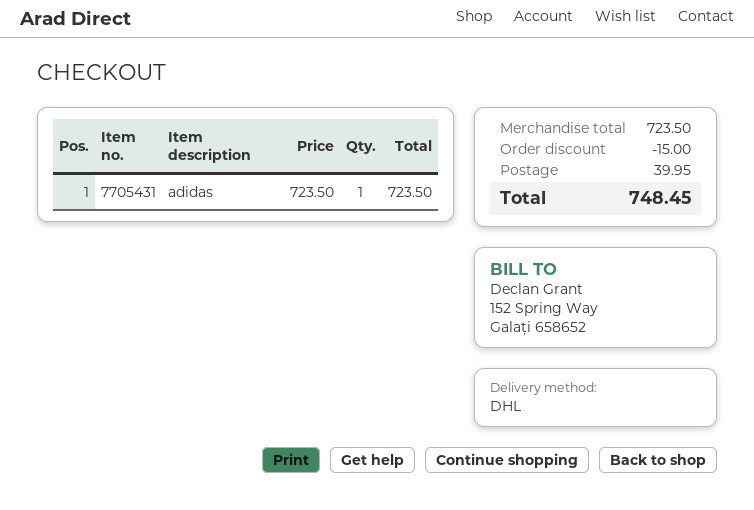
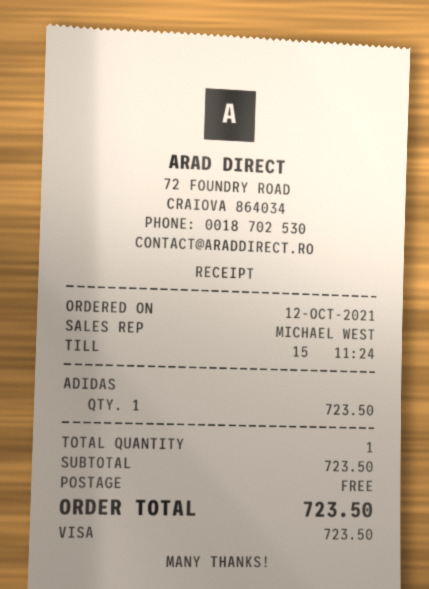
discount: 15.00 -> none
shipping: 39.95 -> 0.00
total: 748.45 -> 723.50

